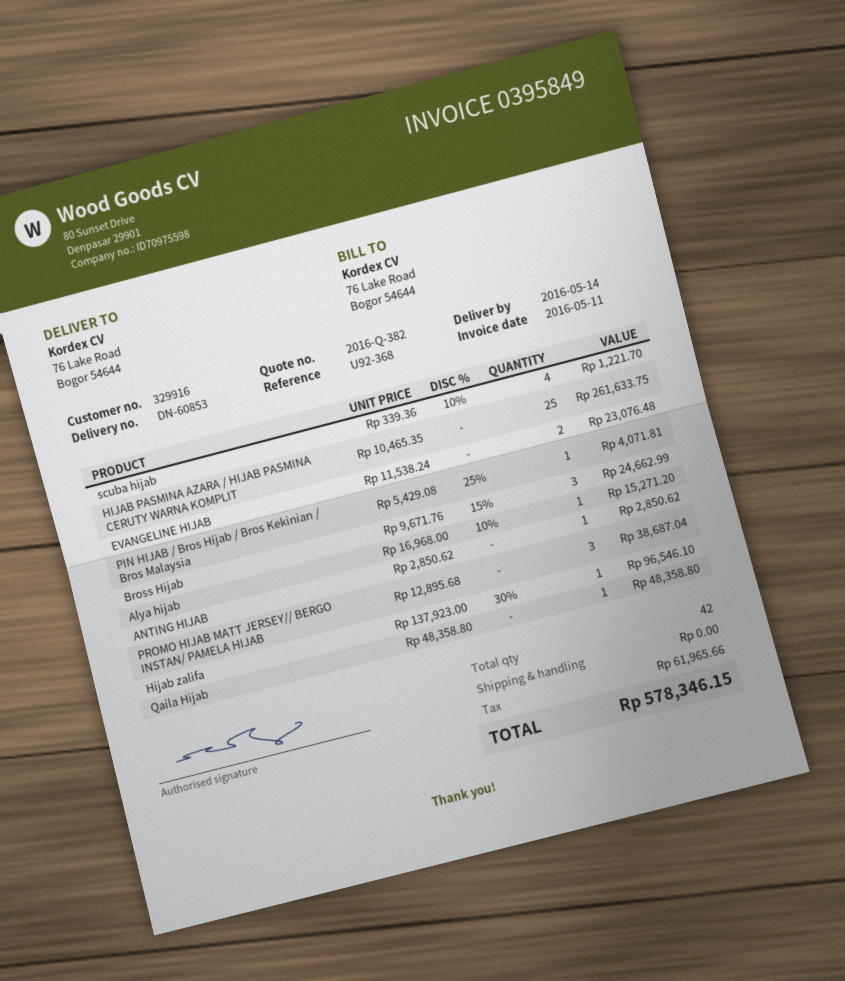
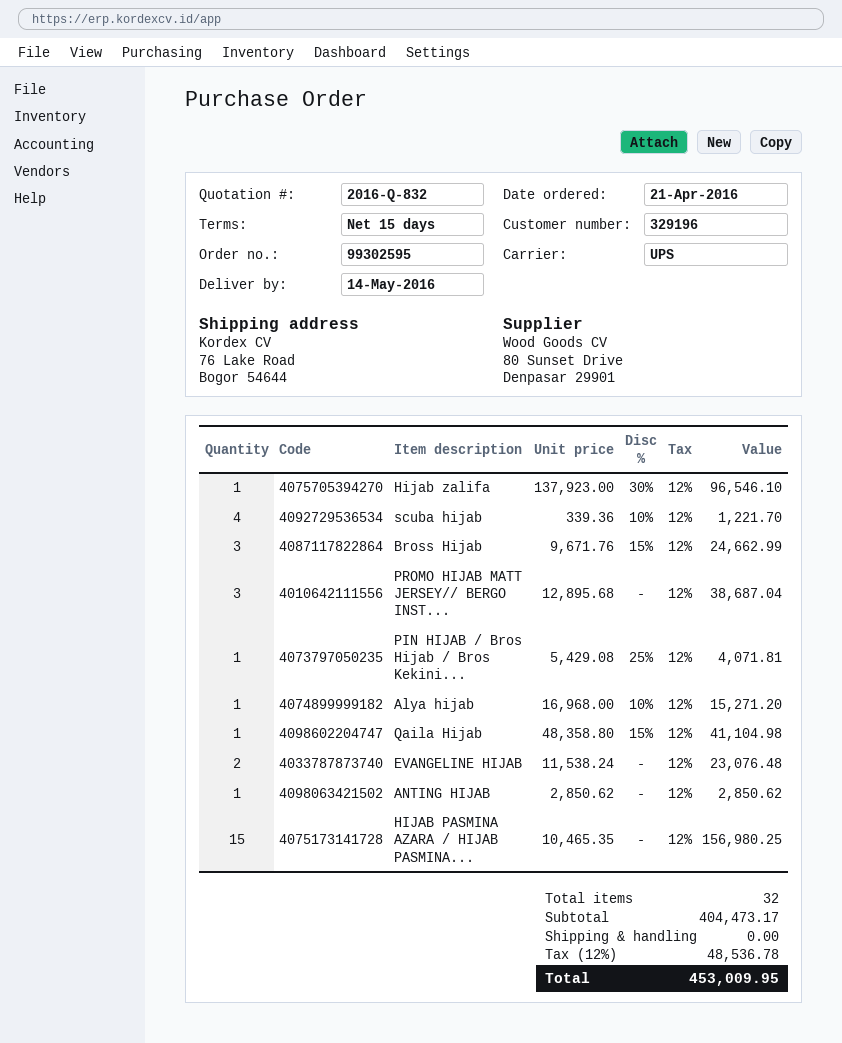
quote number: 2016-Q-382 -> 2016-Q-832
customer number: 329916 -> 329196
HIJAB PASMINA AZARA / HIJAB PASMINA CERUTY WARNA KOMPLIT: 25 x 10465.35 = 261633.75 -> 15 x 10465.35 = 156980.25
Qaila Hijab: 1 x 48358.80 = 48358.80 -> 1 x 48358.80 - 15% = 41104.98
total quantity: 42 -> 32
tax: 61965.66 -> 48536.78
total: 578346.15 -> 453009.95

